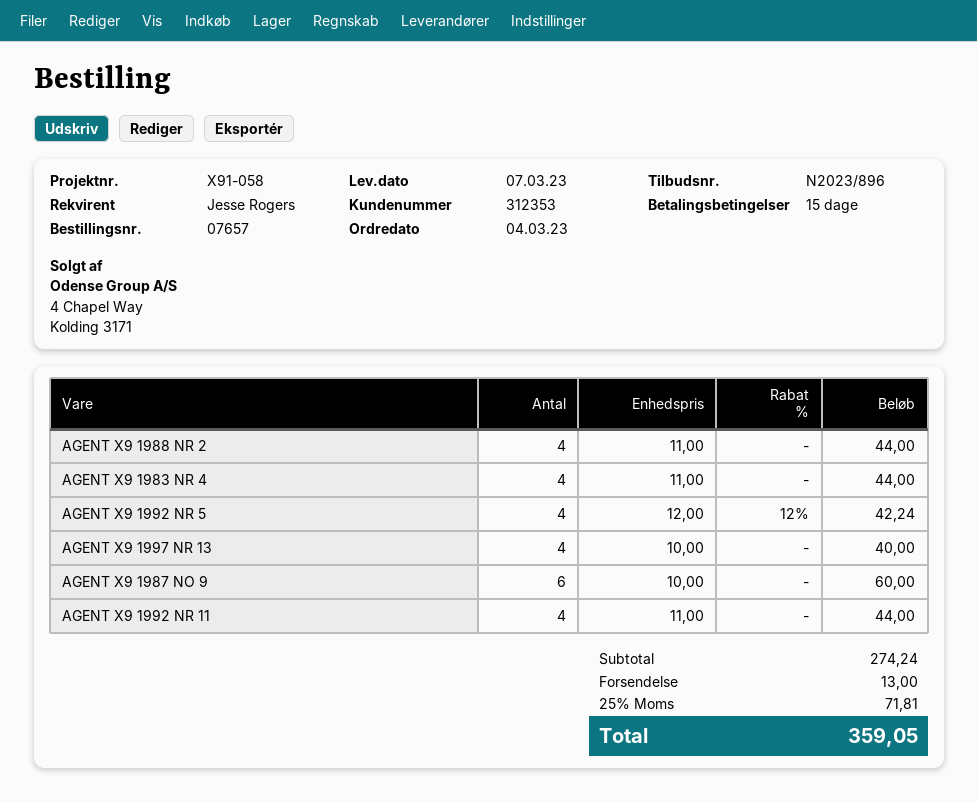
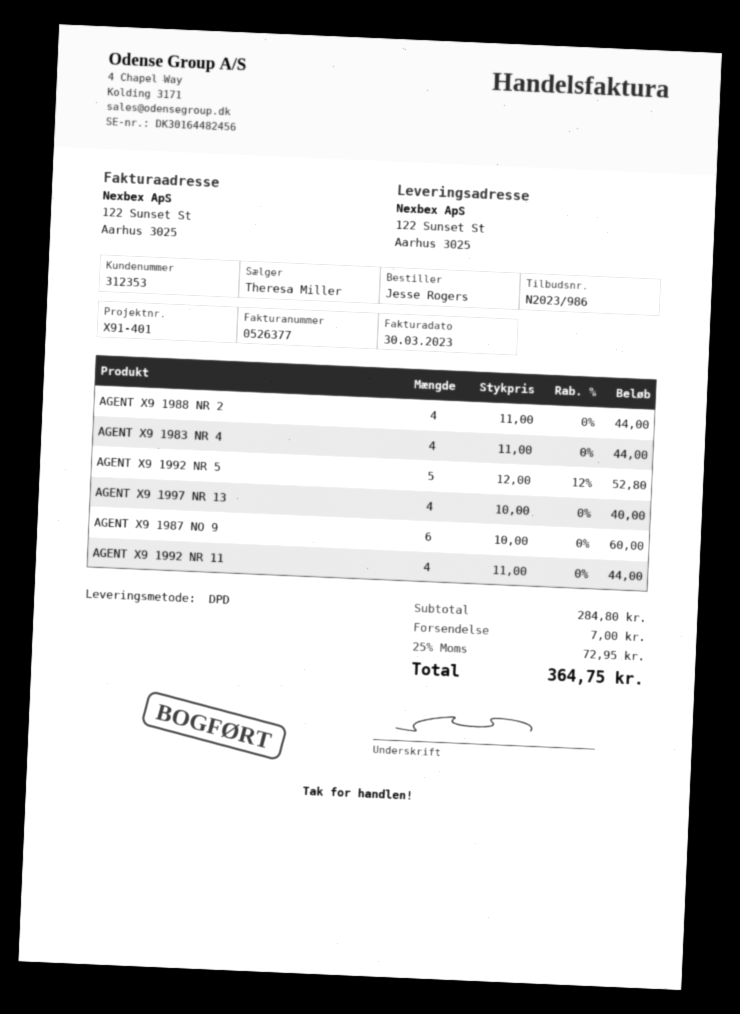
quote number: N2023/896 -> N2023/986
reference: X91-058 -> X91-401
AGENT X9 1992 NR 5: 4 x 12.00 - 12% = 42.24 -> 5 x 12.00 - 12% = 52.80
subtotal: 274.24 -> 284.80
shipping: 13.00 -> 7.00
tax: 25% = 71.81 -> 25% = 72.95
total: 359.05 -> 364.75

